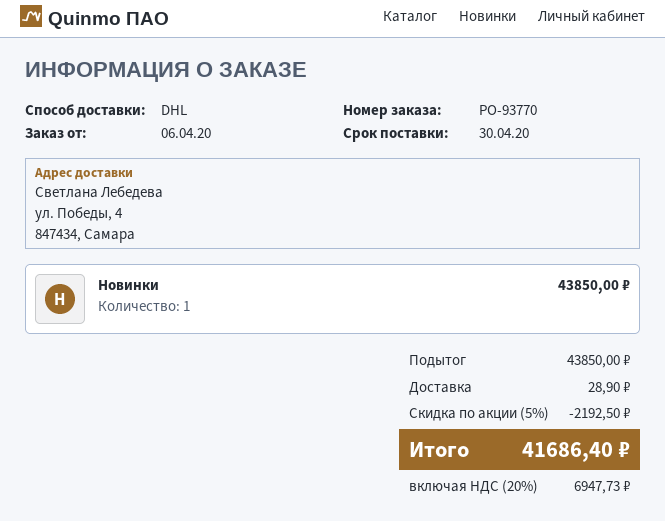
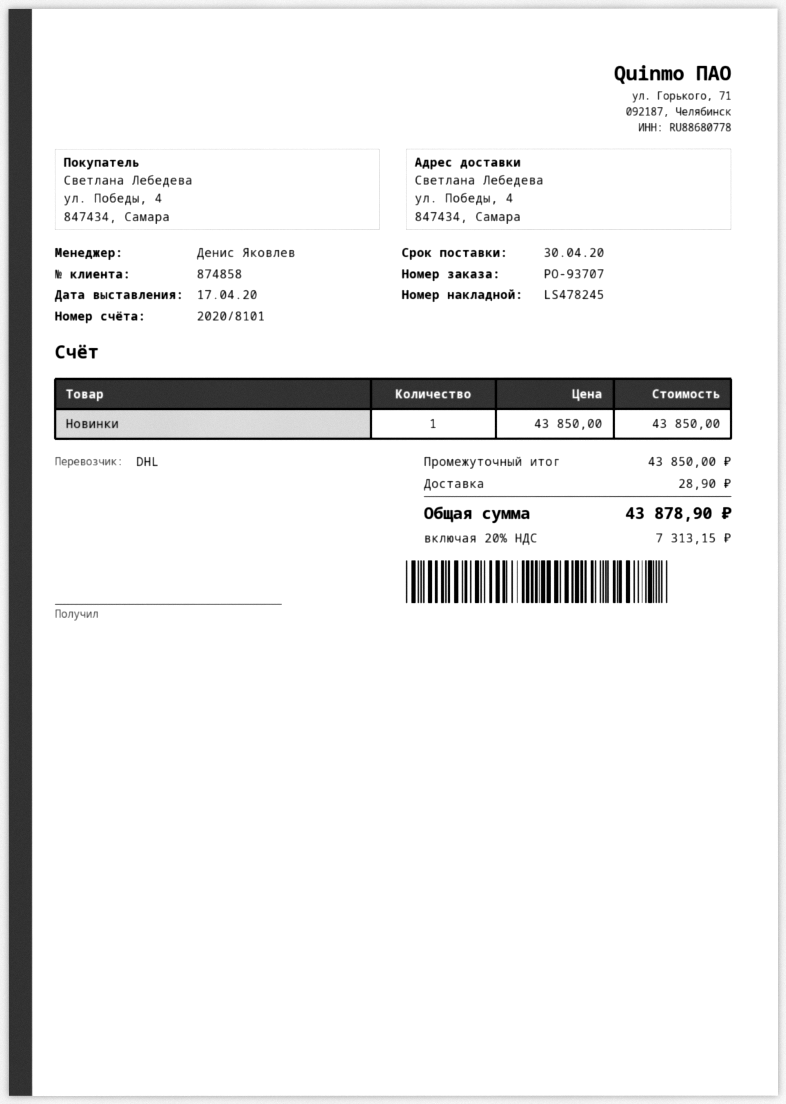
order number: PO-93770 -> PO-93707
discount: 5% = 2192.50 -> none
tax: 20% = 6947.73 -> 20% = 7313.15
total: 41686.40 -> 43878.90

